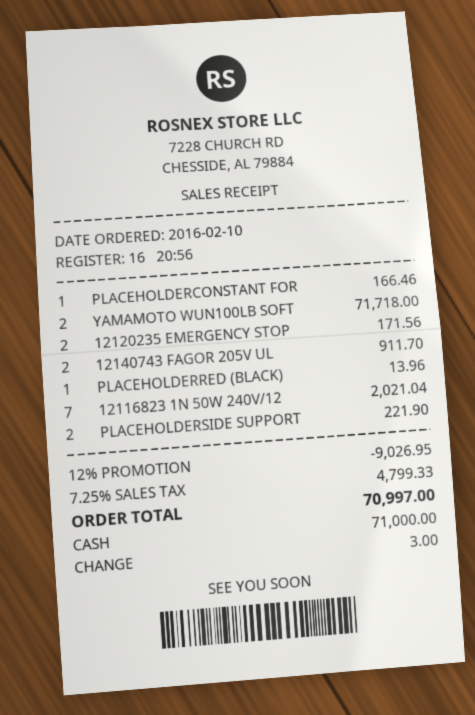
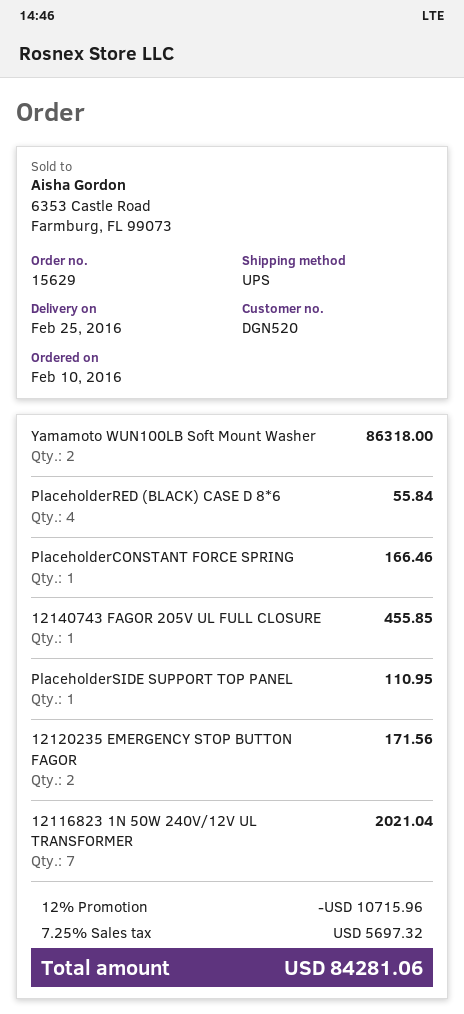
YAMAMOTO WUN100LB SOFT: 2 for 71718.00 -> 2 for 86318.00
12140743 FAGOR 205V UL: 2 for 911.70 -> 1 for 455.85
PLACEHOLDERRED (BLACK): 1 for 13.96 -> 4 for 55.84
PLACEHOLDERSIDE SUPPORT: 2 for 221.90 -> 1 for 110.95
discount: 12% = 9026.95 -> 12% = 10715.96
tax: 7.25% = 4799.33 -> 7.25% = 5697.32
total: 70997.00 -> 84281.06

